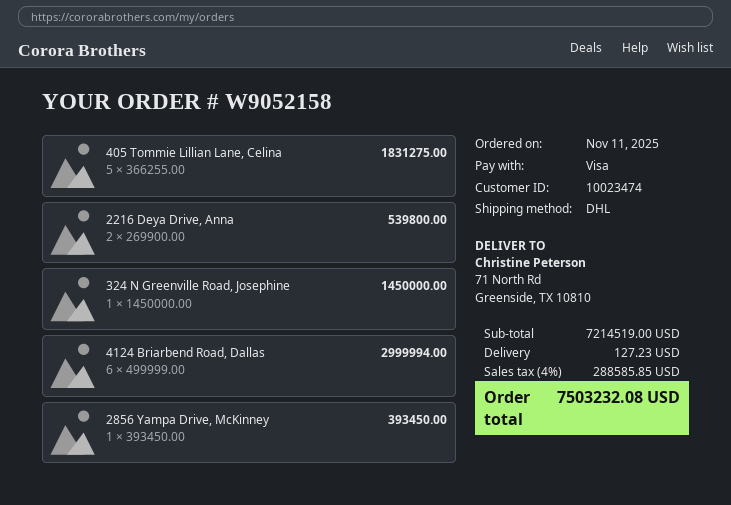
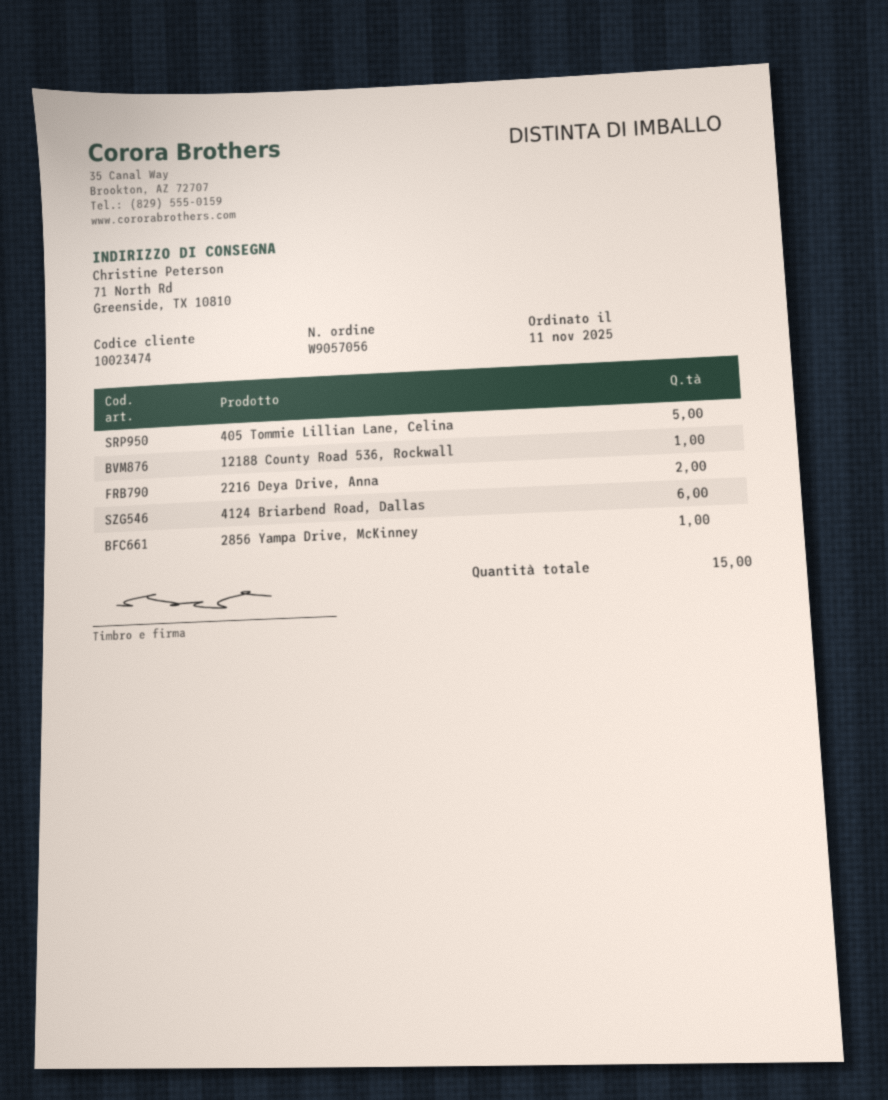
order number: W9052158 -> W9057056
324 N Greenville Road, Josephine: 1 -> none
12188 County Road 536, Rockwall: none -> 1

